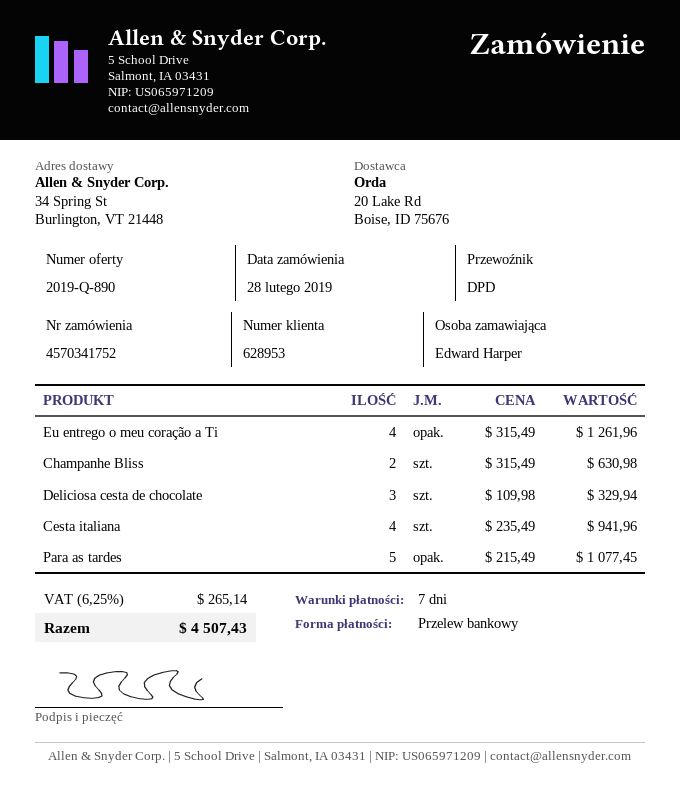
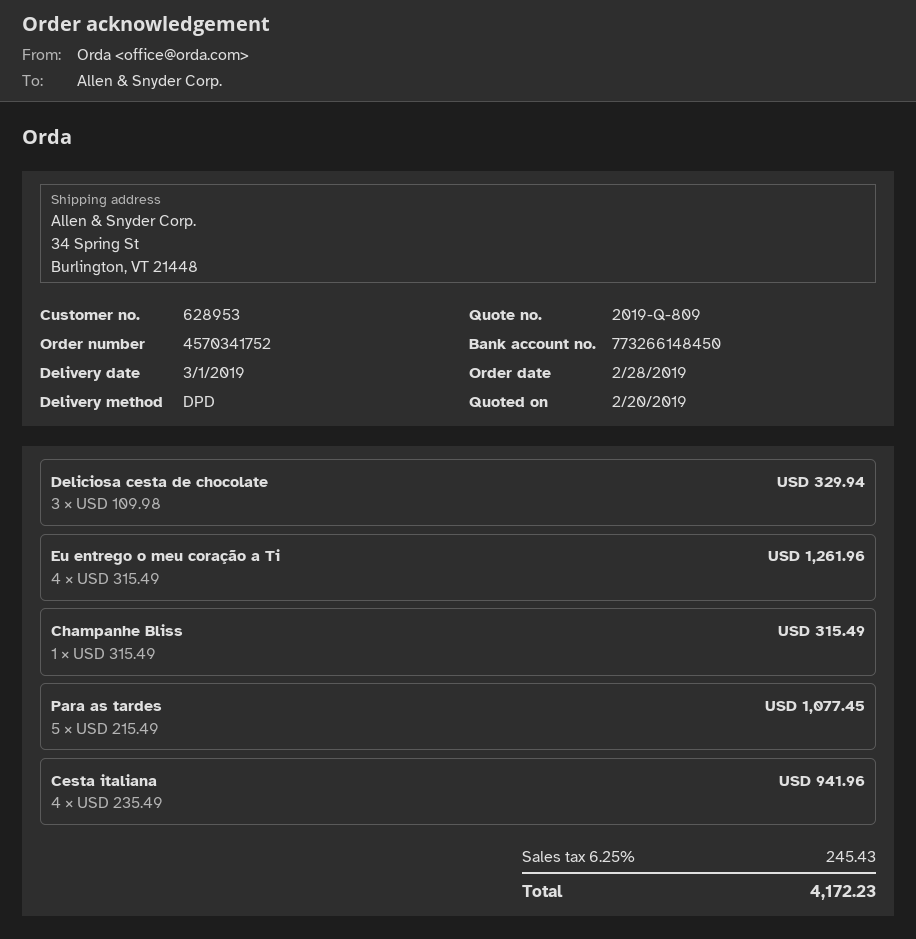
quote number: 2019-Q-890 -> 2019-Q-809
Champanhe Bliss: 2 x 315.49 = 630.98 -> 1 x 315.49 = 315.49
tax: 6.25% = 265.14 -> 6.25% = 245.43
total: 4507.43 -> 4172.23

